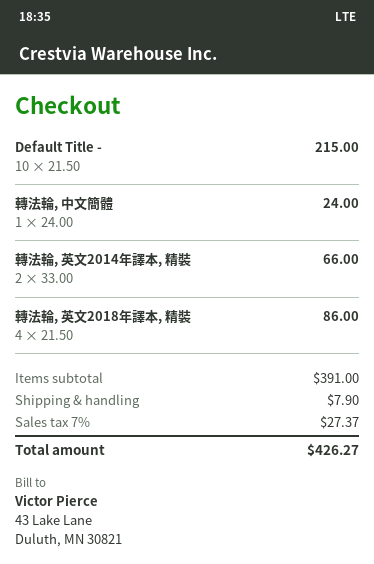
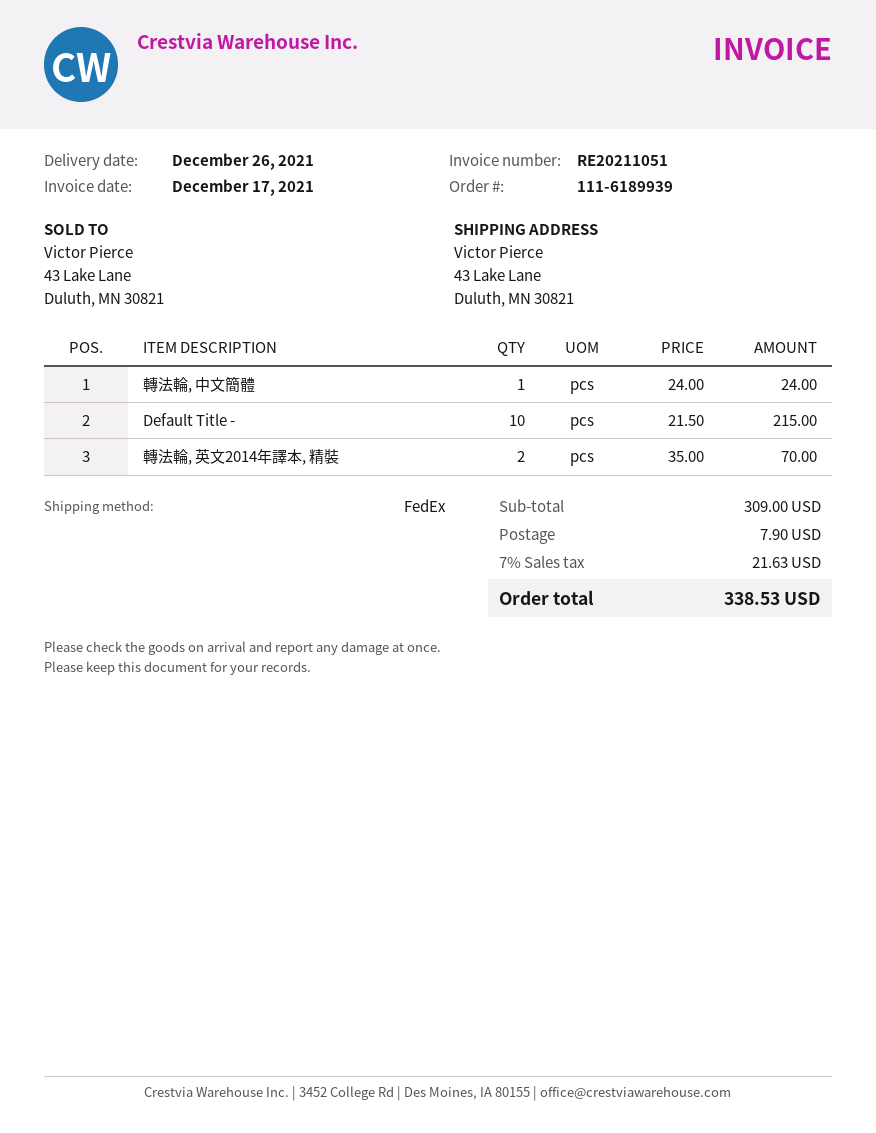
轉法輪, 英文2014年譯本, 精裝: 2 x 33.00 = 66.00 -> 2 x 35.00 = 70.00
轉法輪, 英文2018年譯本, 精裝: 4 x 21.50 = 86.00 -> none
subtotal: 391.00 -> 309.00
tax: 7% = 27.37 -> 7% = 21.63
total: 426.27 -> 338.53

